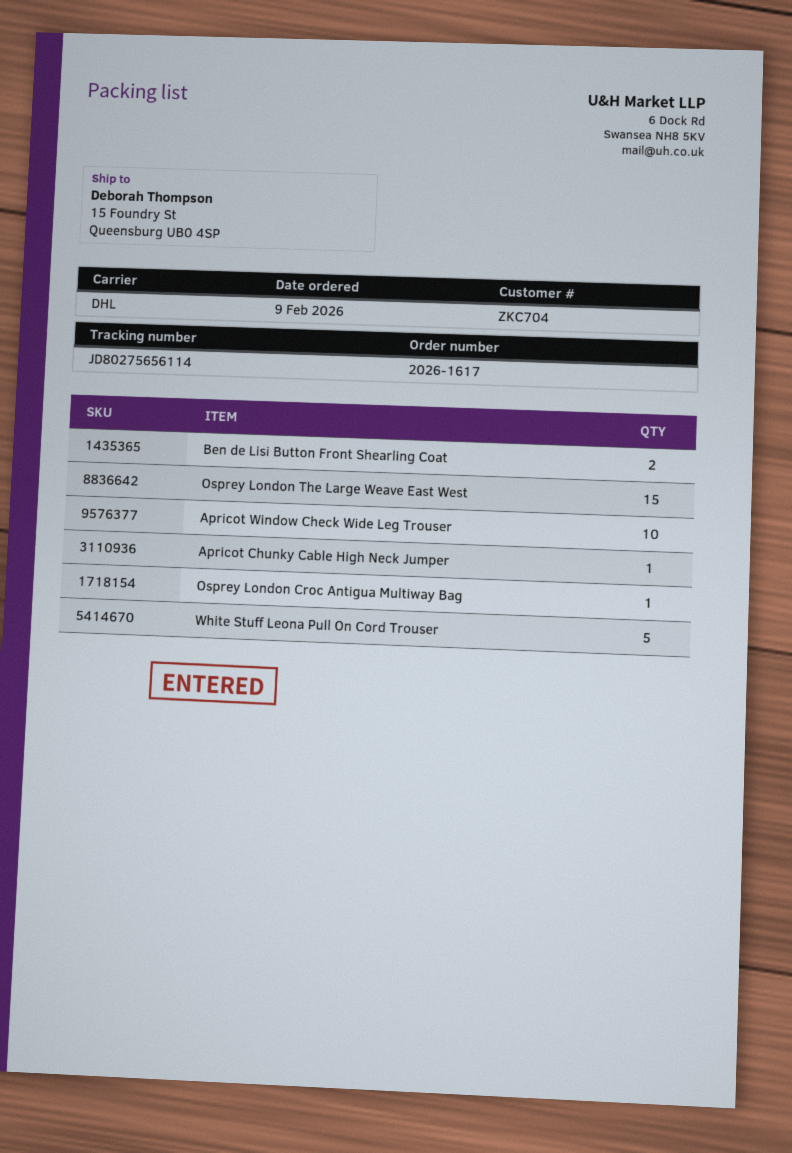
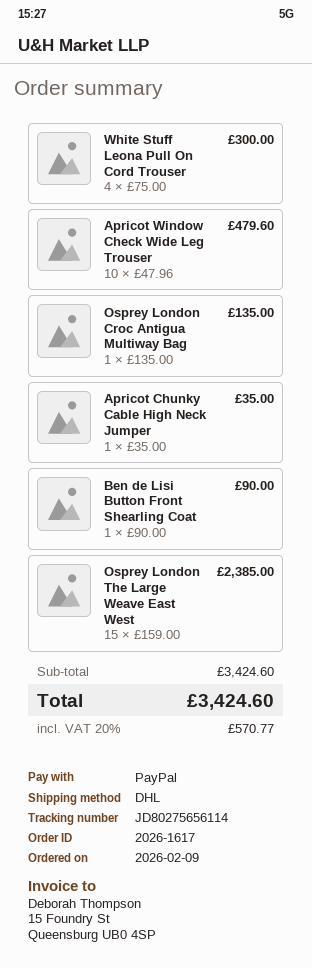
Ben de Lisi Button Front Shearling Coat: 2 -> 1
White Stuff Leona Pull On Cord Trouser: 5 -> 4

